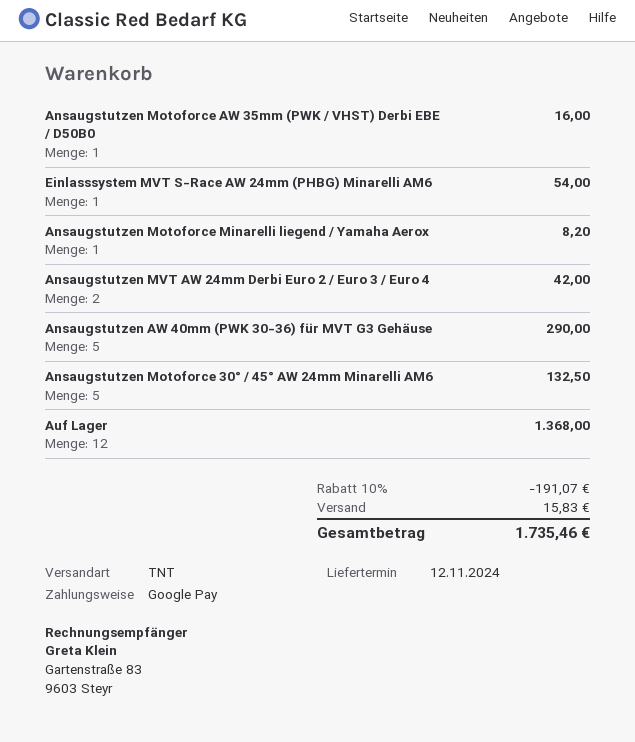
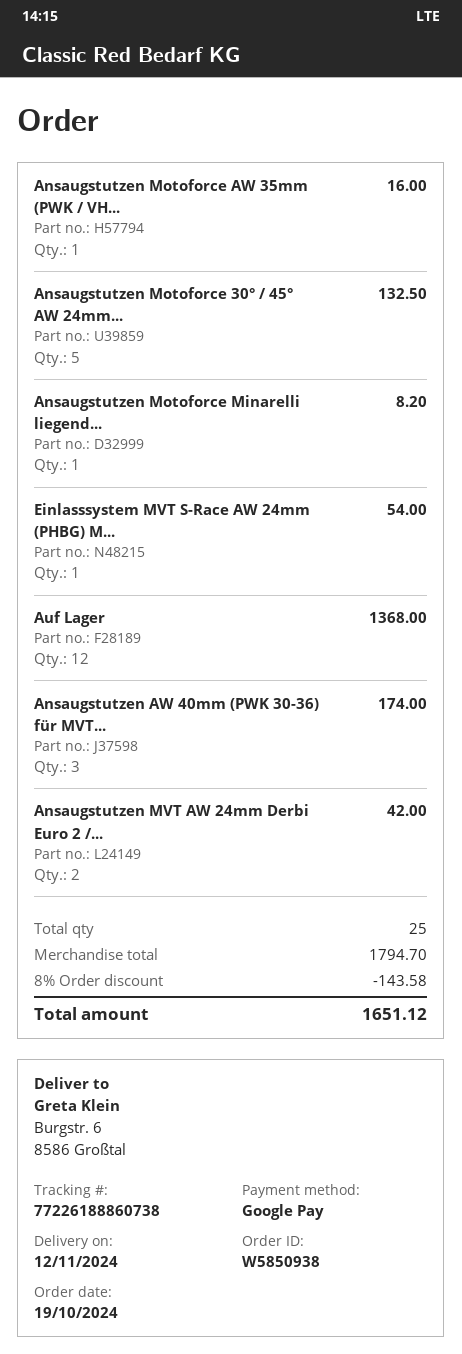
Ansaugstutzen AW 40mm (PWK 30-36) für MVT G3 Gehäuse: 5 for 290.00 -> 3 for 174.00
discount: 10% = 191.07 -> 8% = 143.58
shipping: 15.83 -> none
total: 1735.46 -> 1651.12

